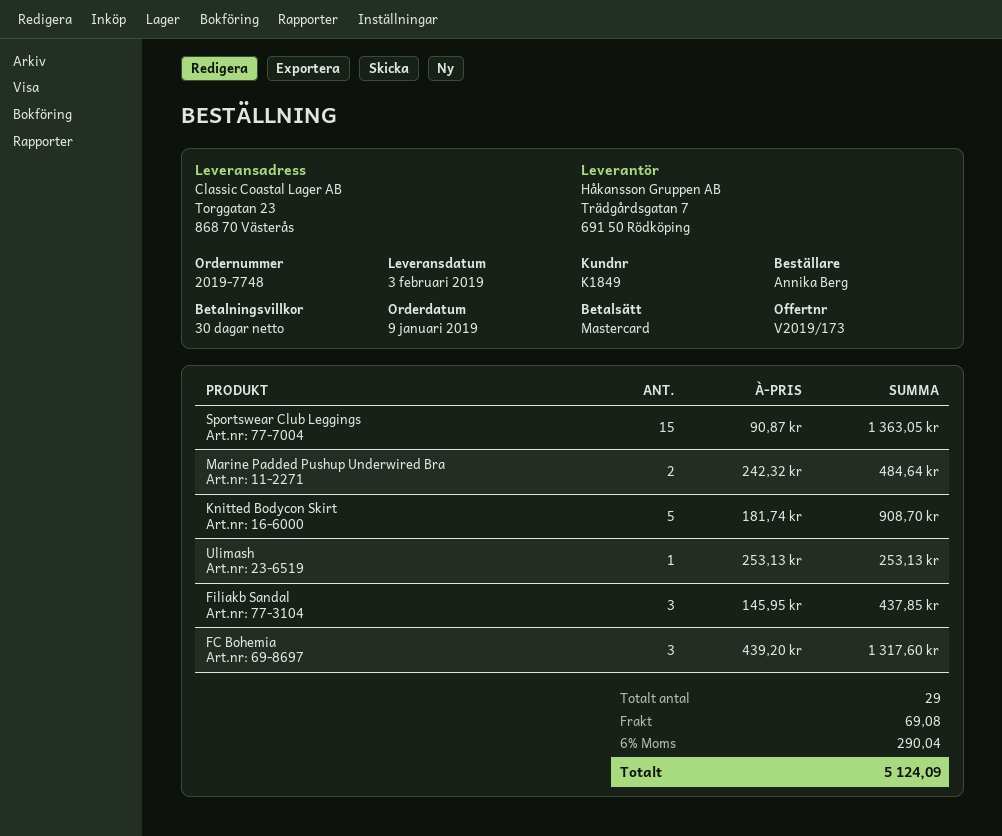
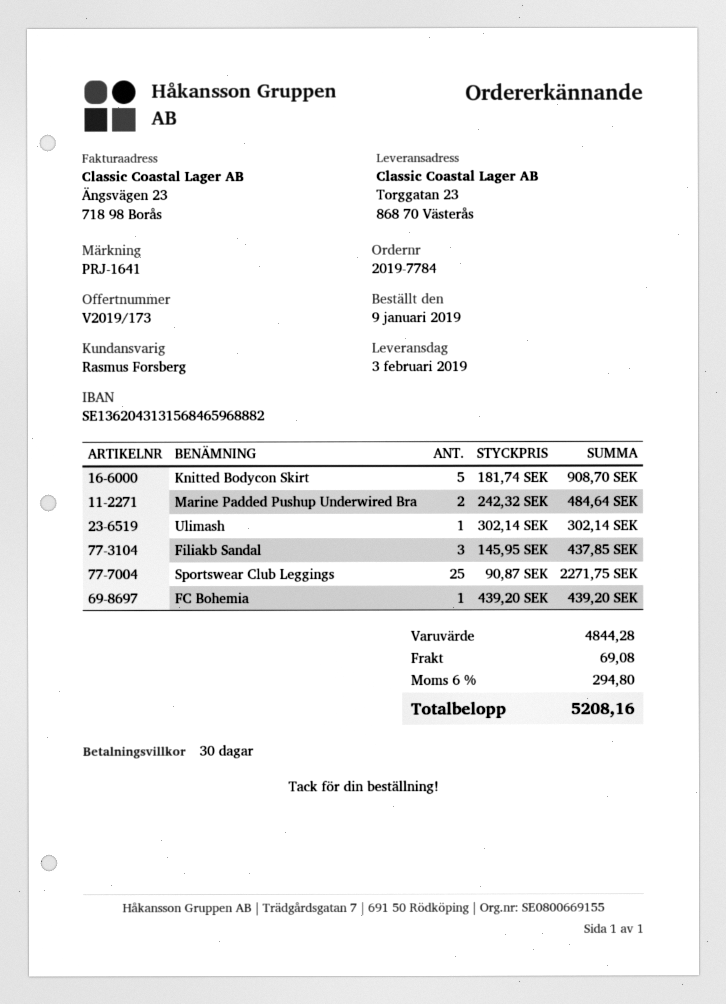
order number: 2019-7748 -> 2019-7784
Sportswear Club Leggings: 15 x 90.87 = 1363.05 -> 25 x 90.87 = 2271.75
Ulimash: 1 x 253.13 = 253.13 -> 1 x 302.14 = 302.14
FC Bohemia: 3 x 439.20 = 1317.60 -> 1 x 439.20 = 439.20
tax: 6% = 290.04 -> 6% = 294.80
total: 5124.09 -> 5208.16

